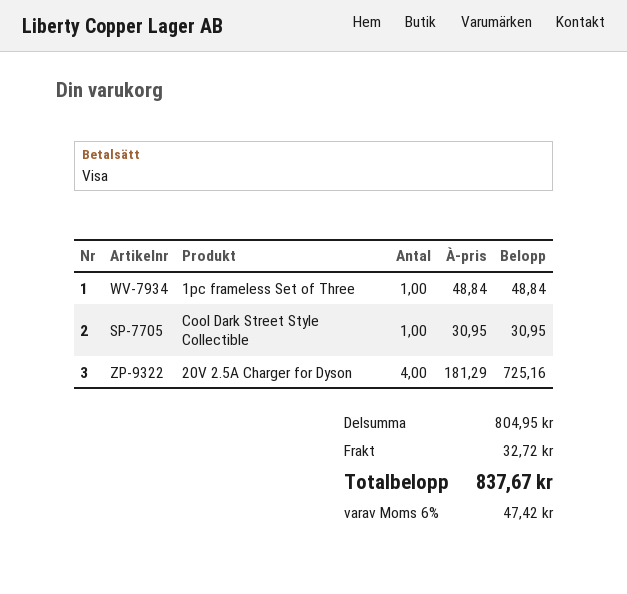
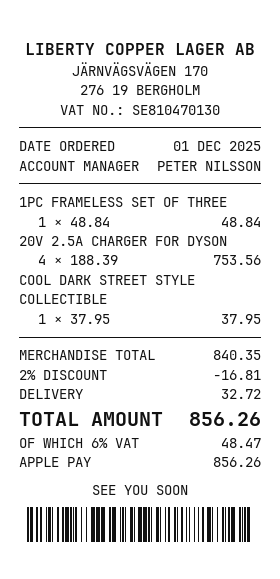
payment method: Visa -> Apple Pay
Cool Dark Street Style Collectible: 1 x 30.95 = 30.95 -> 1 x 37.95 = 37.95
20V 2.5A Charger for Dyson: 4 x 181.29 = 725.16 -> 4 x 188.39 = 753.56
subtotal: 804.95 -> 840.35
discount: none -> 2% = 16.81
tax: 6% = 47.42 -> 6% = 48.47
total: 837.67 -> 856.26

